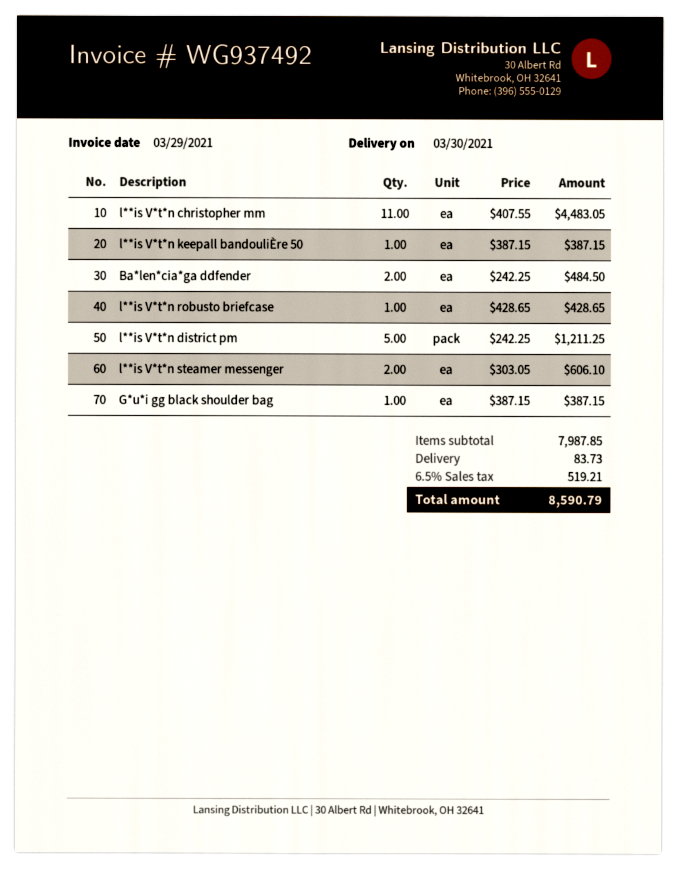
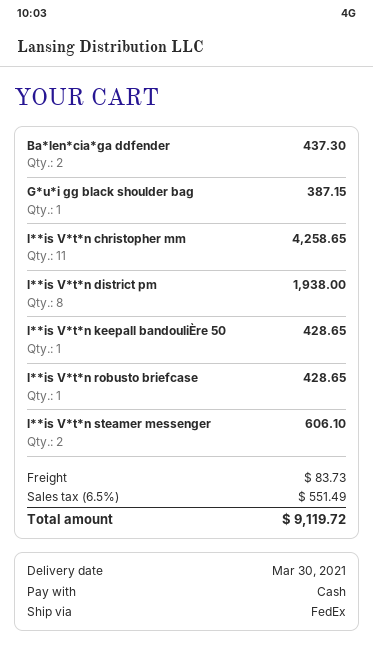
l**is V*t*n christopher mm: 11 for 4483.05 -> 11 for 4258.65
l**is V*t*n keepall bandouliÈre 50: 1 for 387.15 -> 1 for 428.65
Ba*len*cia*ga ddfender: 2 for 484.50 -> 2 for 437.30
l**is V*t*n district pm: 5 for 1211.25 -> 8 for 1938.00
tax: 6.5% = 519.21 -> 6.5% = 551.49
total: 8590.79 -> 9119.72

